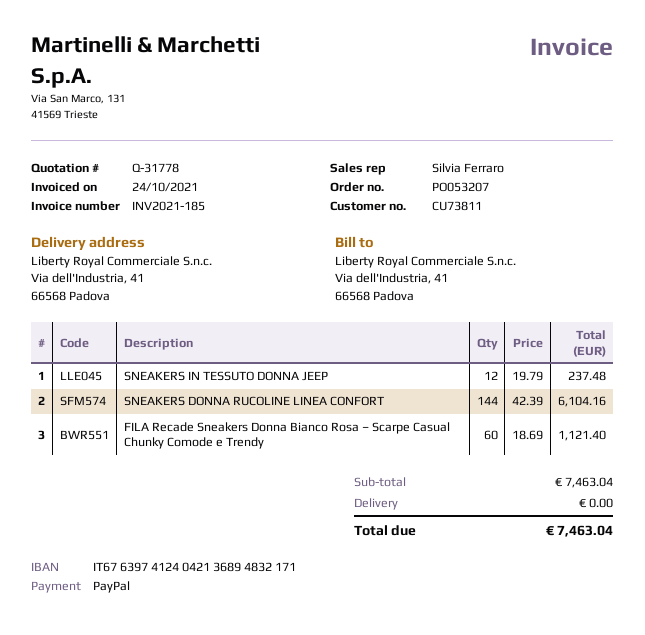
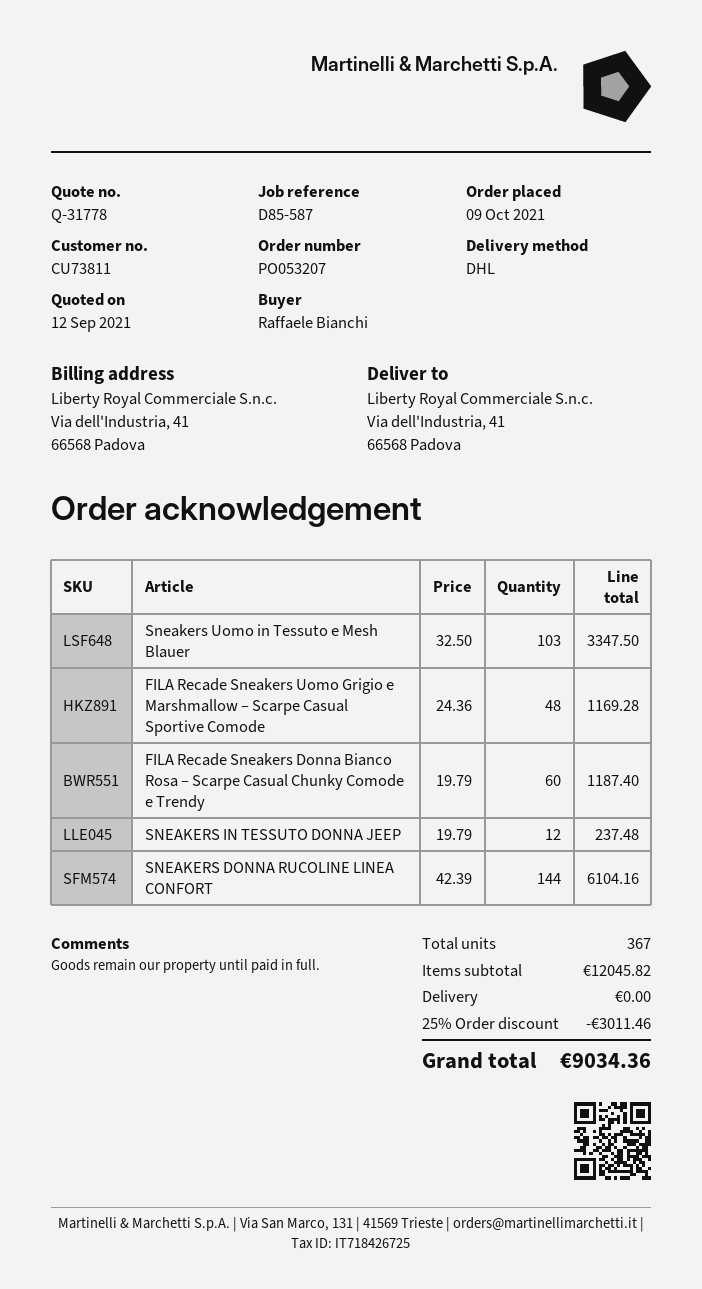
FILA Recade Sneakers Donna Bianco Rosa – Scarpe Casual Chunky Comode e Trendy: 60 x 18.69 = 1121.40 -> 60 x 19.79 = 1187.40
Sneakers Uomo in Tessuto e Mesh Blauer: none -> 103 x 32.50 = 3347.50
FILA Recade Sneakers Uomo Grigio e Marshmallow – Scarpe Casual Sportive Comode: none -> 48 x 24.36 = 1169.28
subtotal: 7463.04 -> 12045.82
discount: none -> 25% = 3011.46
total: 7463.04 -> 9034.36

